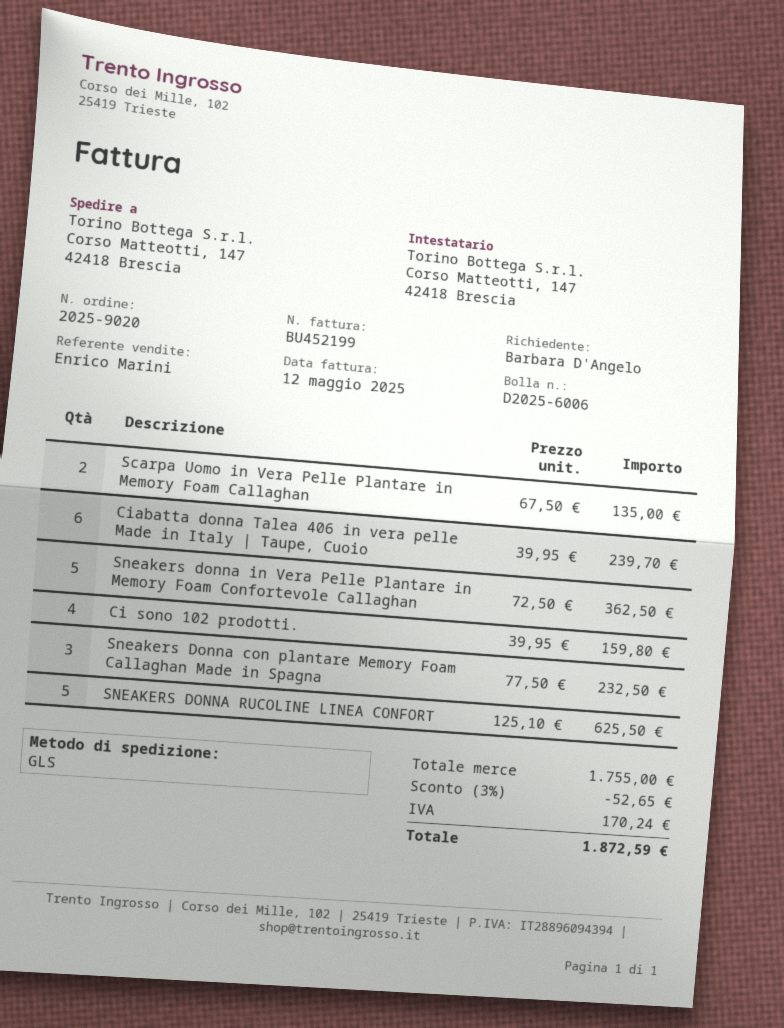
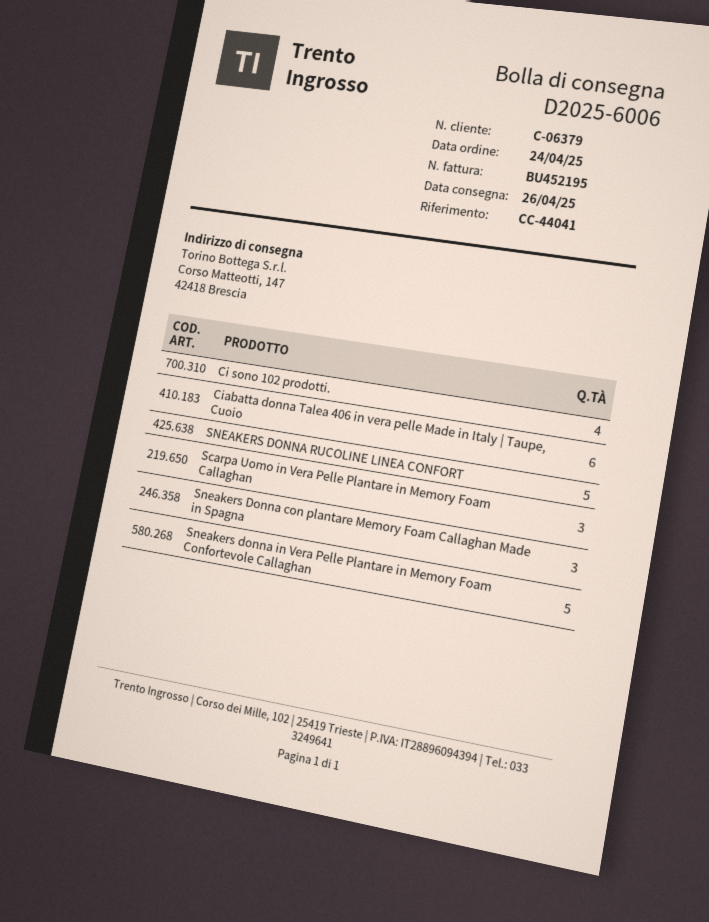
invoice number: BU452199 -> BU452195
Scarpa Uomo in Vera Pelle Plantare in Memory Foam Callaghan: 2 -> 3

